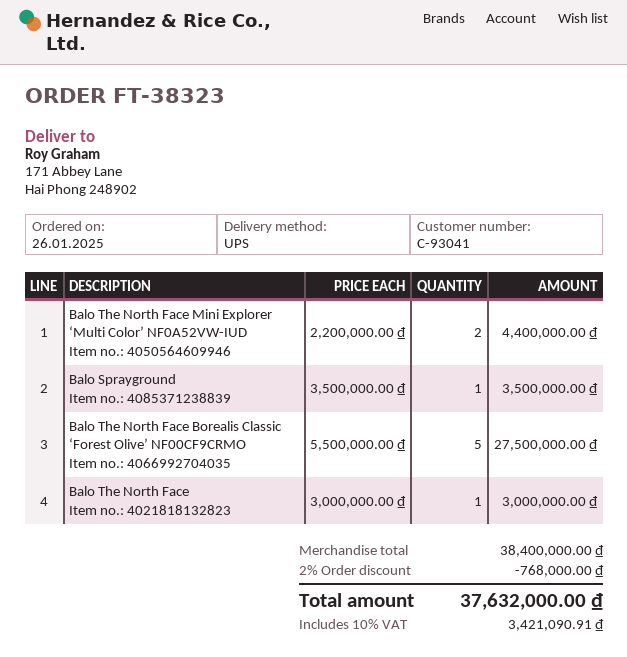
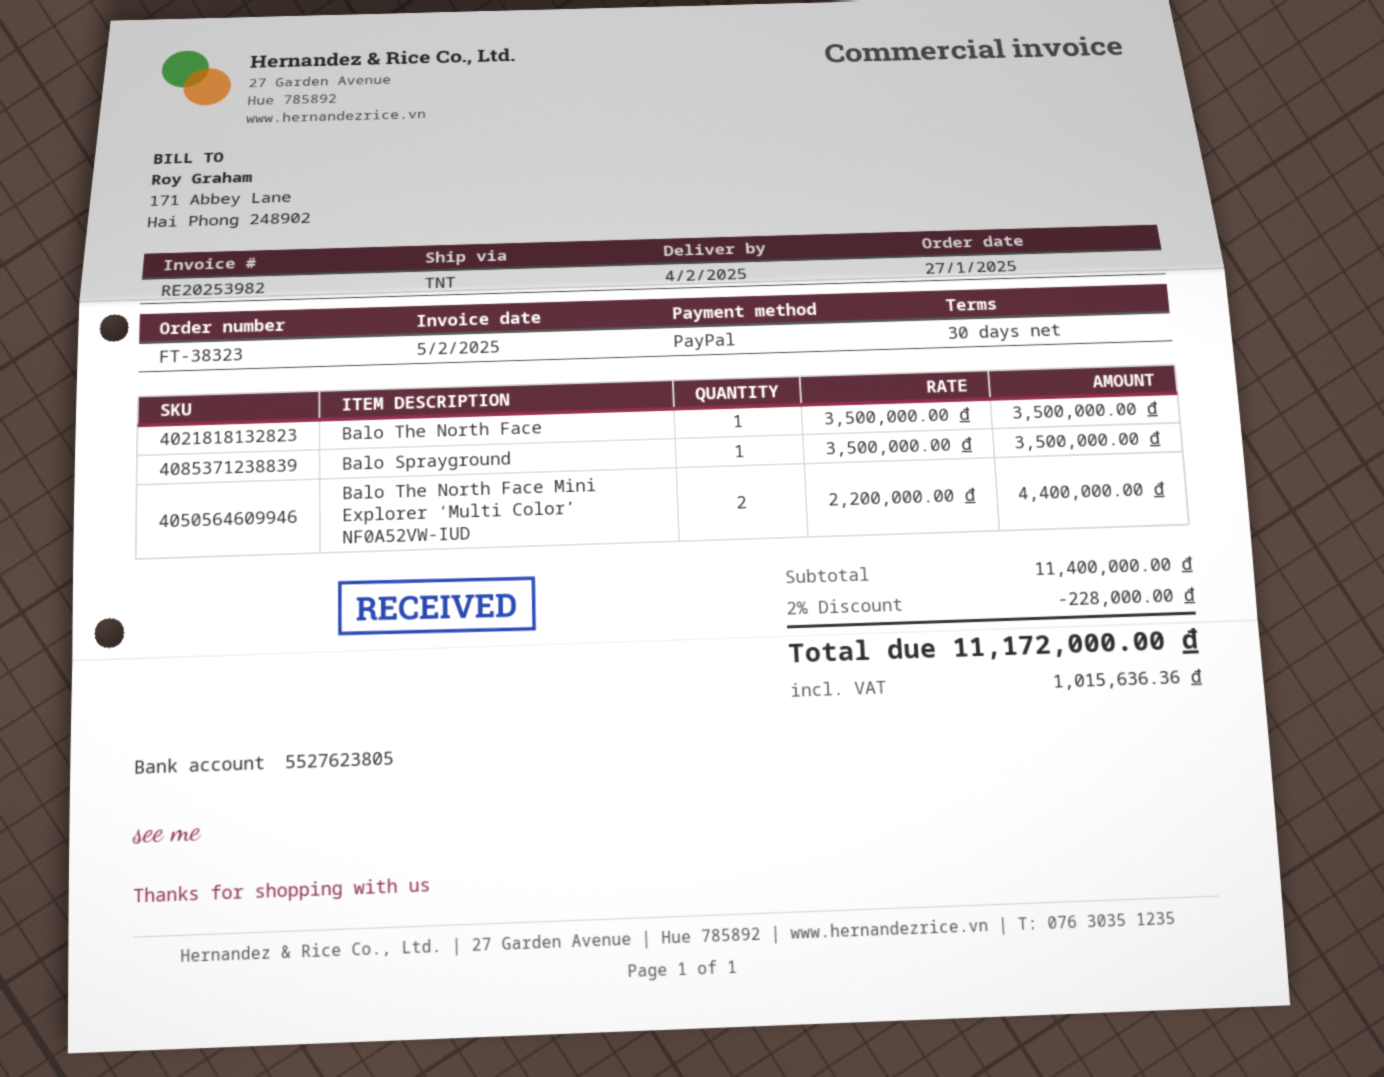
order date: 2025-01-26 -> 2025-01-27
shipping method: UPS -> TNT
Balo The North Face Borealis Classic ‘Forest Olive’ NF00CF9CRMO: 5 x 5500000.00 = 27500000.00 -> none
Balo The North Face: 1 x 3000000.00 = 3000000.00 -> 1 x 3500000.00 = 3500000.00
subtotal: 38400000.00 -> 11400000.00
discount: 2% = 768000.00 -> 2% = 228000.00
tax: 3421090.91 -> 1015636.36
total: 37632000.00 -> 11172000.00

